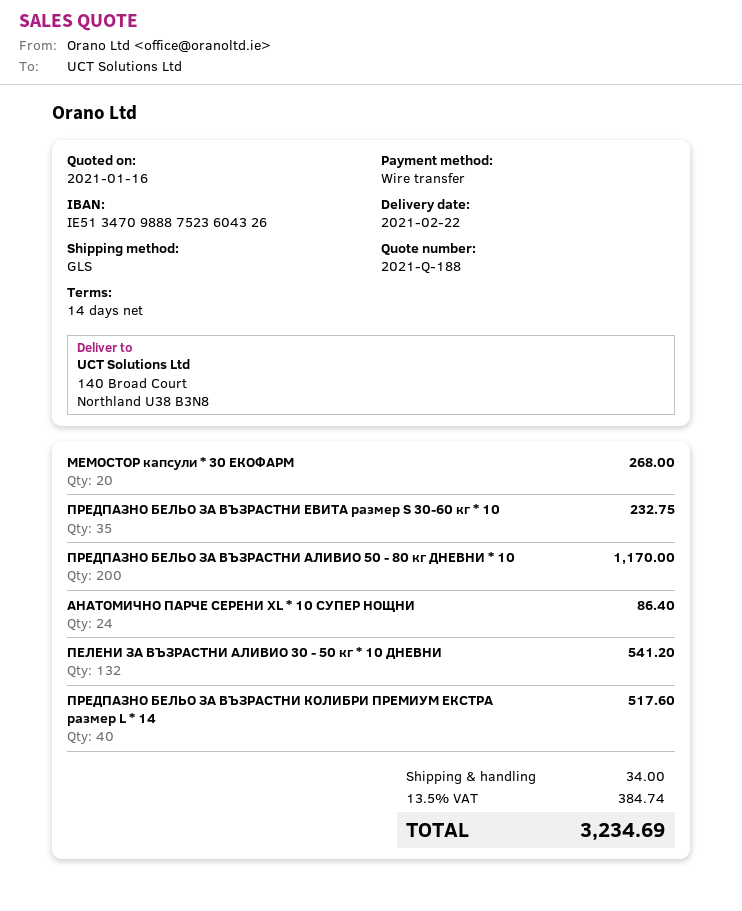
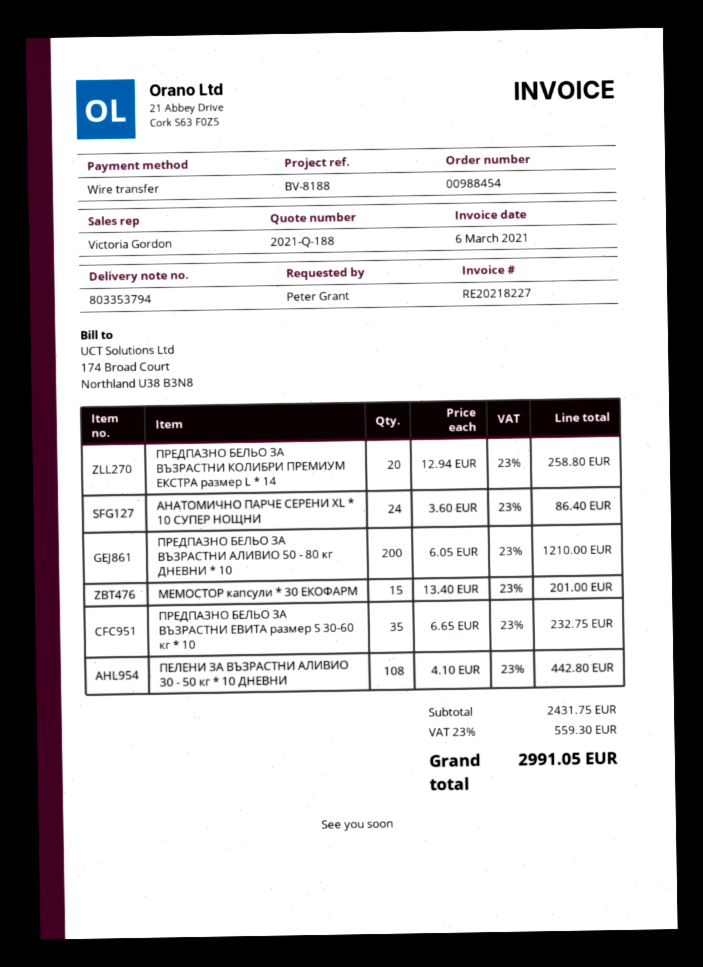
МЕМОСТОР капсули * 30 ЕКОФАРМ: 20 for 268.00 -> 15 for 201.00
ПРЕДПАЗНО БЕЛЬО ЗА ВЪЗРАСТНИ АЛИВИО 50 - 80 кг ДНЕВНИ * 10: 200 for 1170.00 -> 200 for 1210.00
ПЕЛЕНИ ЗА ВЪЗРАСТНИ АЛИВИО 30 - 50 кг * 10 ДНЕВНИ: 132 for 541.20 -> 108 for 442.80
ПРЕДПАЗНО БЕЛЬО ЗА ВЪЗРАСТНИ КОЛИБРИ ПРЕМИУМ ЕКСТРА размер L * 14: 40 for 517.60 -> 20 for 258.80
shipping: 34.00 -> none
tax: 13.5% = 384.74 -> 23% = 559.30
total: 3234.69 -> 2991.05

